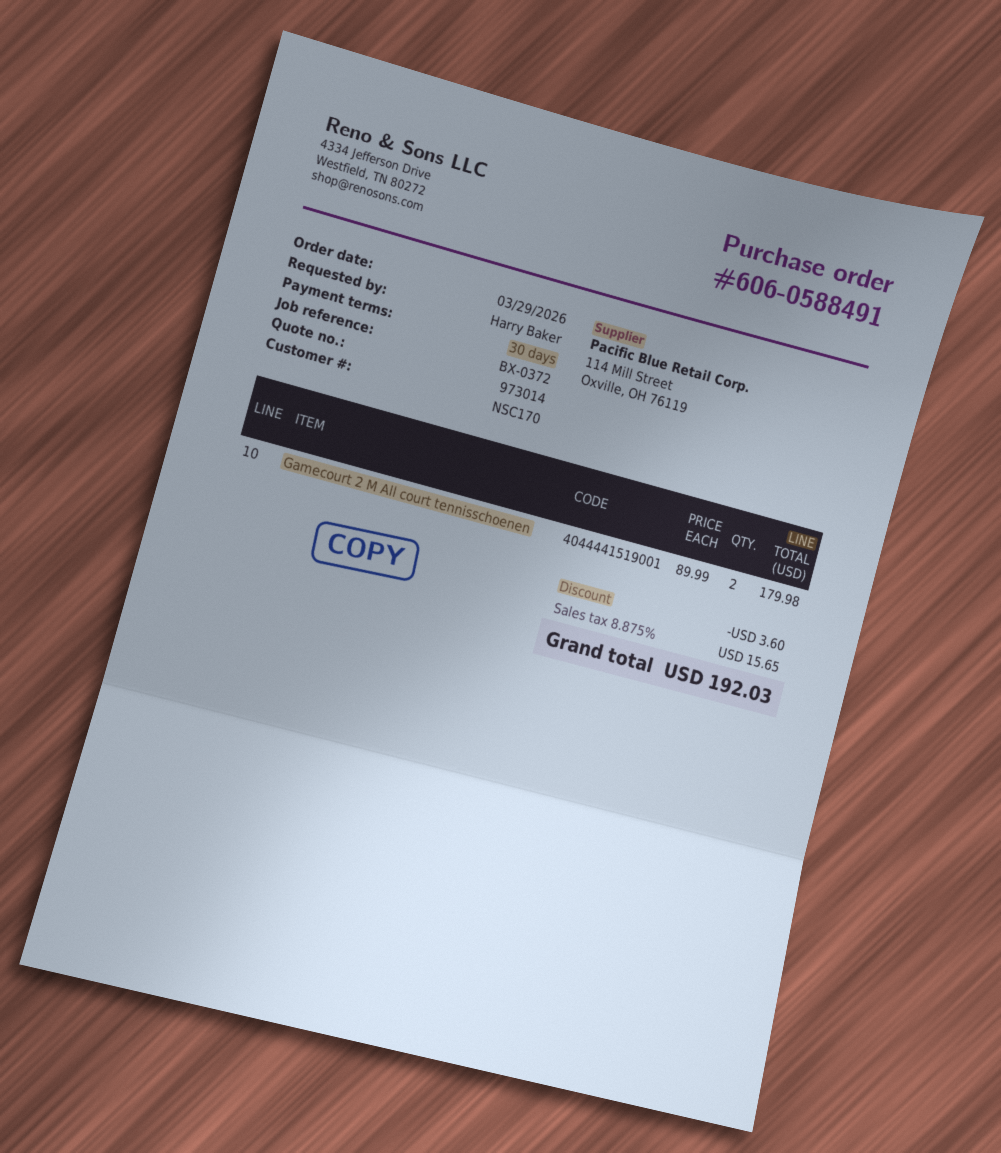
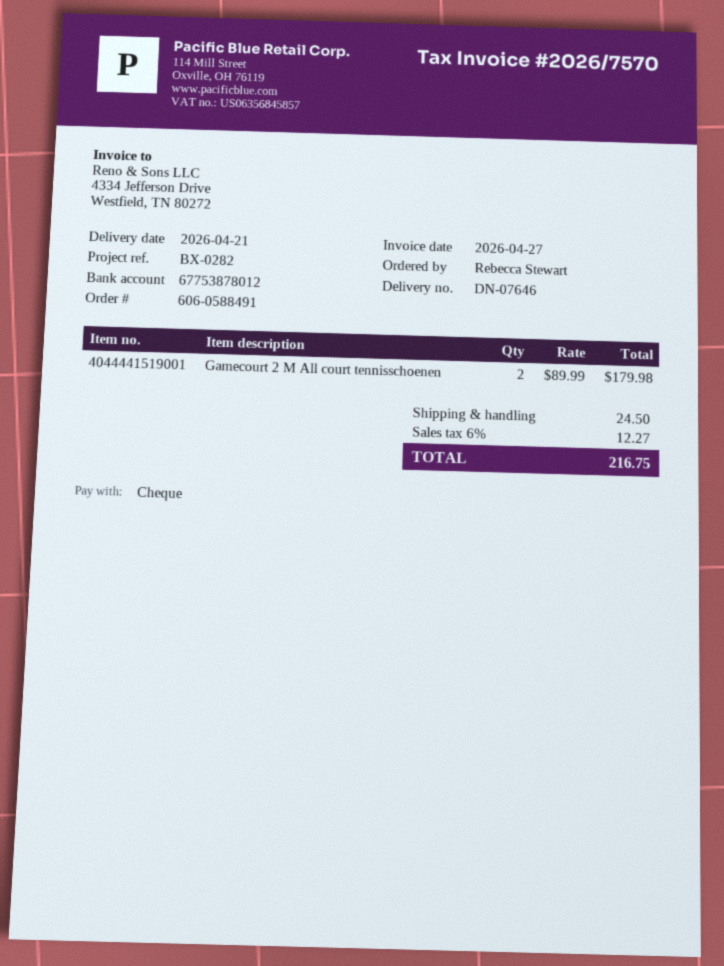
reference: BX-0372 -> BX-0282
ordered by: Harry Baker -> Rebecca Stewart
discount: 3.60 -> none
shipping: none -> 24.50
tax: 8.875% = 15.65 -> 6% = 12.27
total: 192.03 -> 216.75

